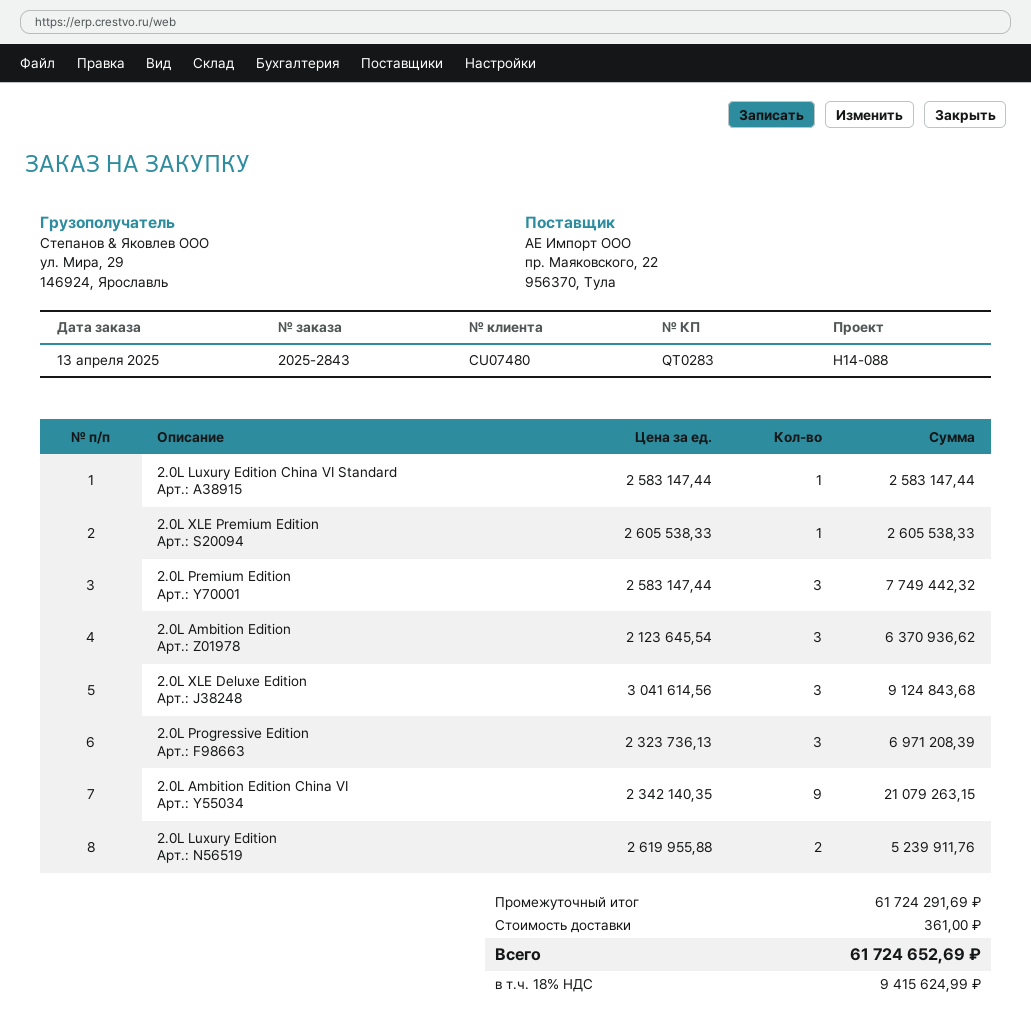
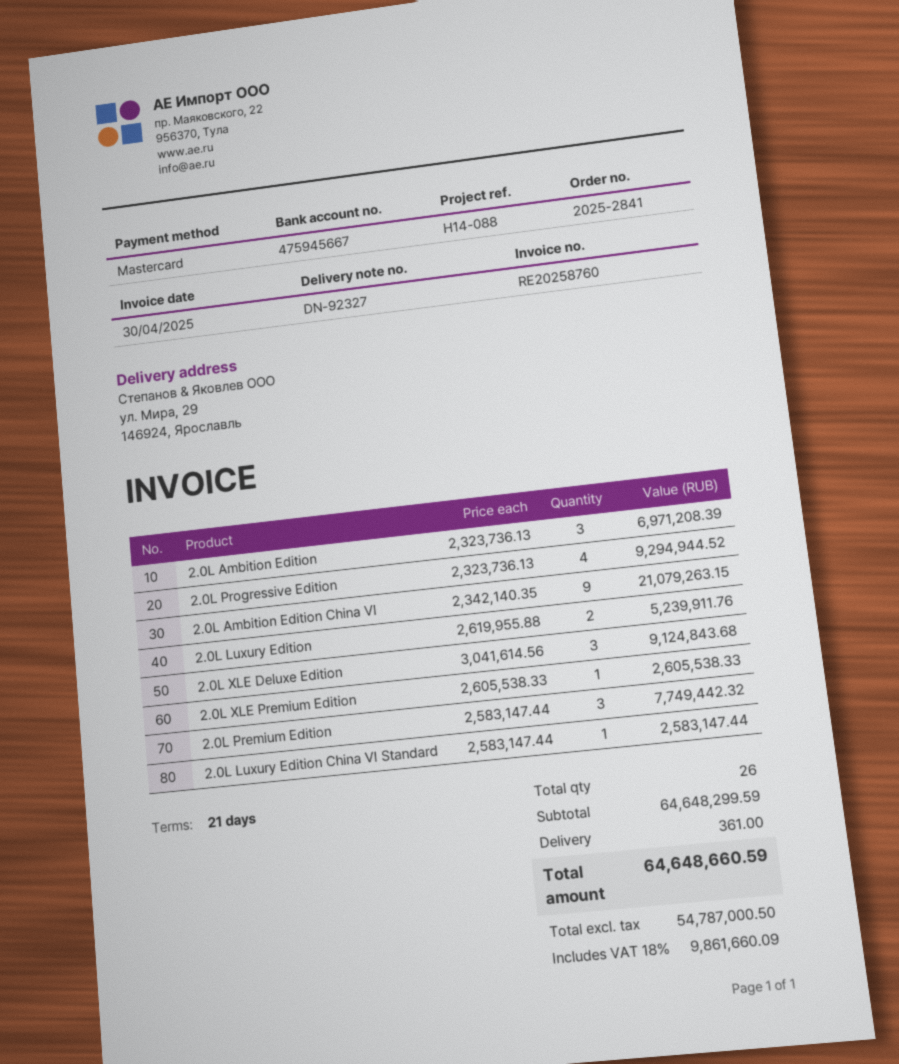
order number: 2025-2843 -> 2025-2841
2.0L Ambition Edition: 3 x 2123645.54 = 6370936.62 -> 3 x 2323736.13 = 6971208.39
2.0L Progressive Edition: 3 x 2323736.13 = 6971208.39 -> 4 x 2323736.13 = 9294944.52
subtotal: 61724291.69 -> 64648299.59
tax: 18% = 9415624.99 -> 18% = 9861660.09
total: 61724652.69 -> 64648660.59

